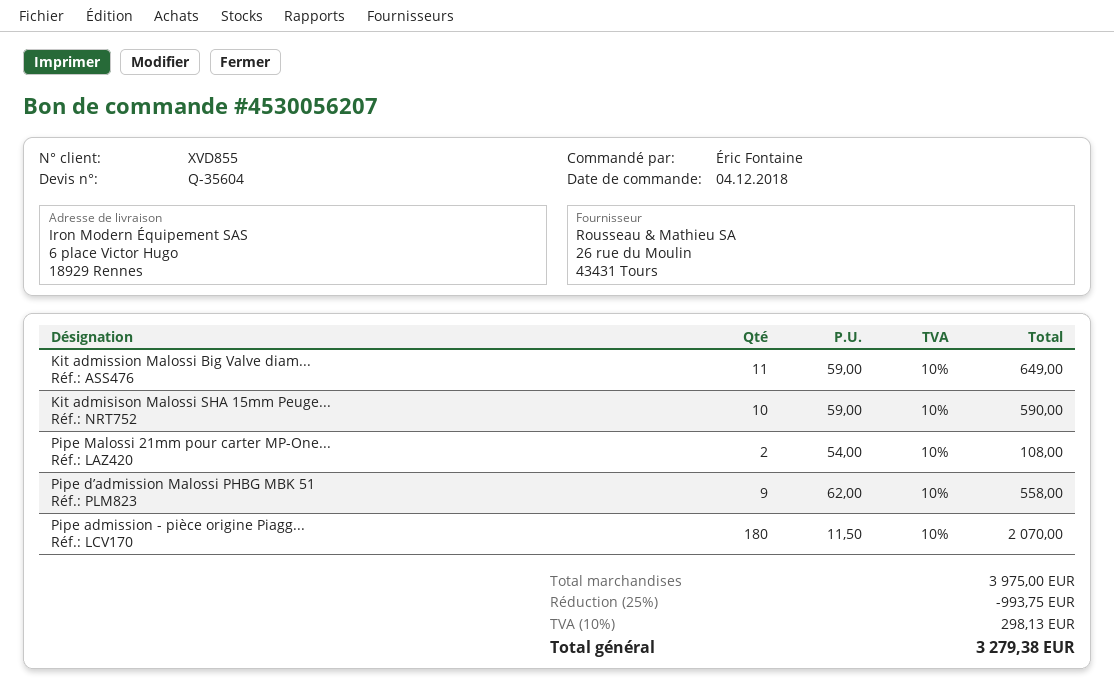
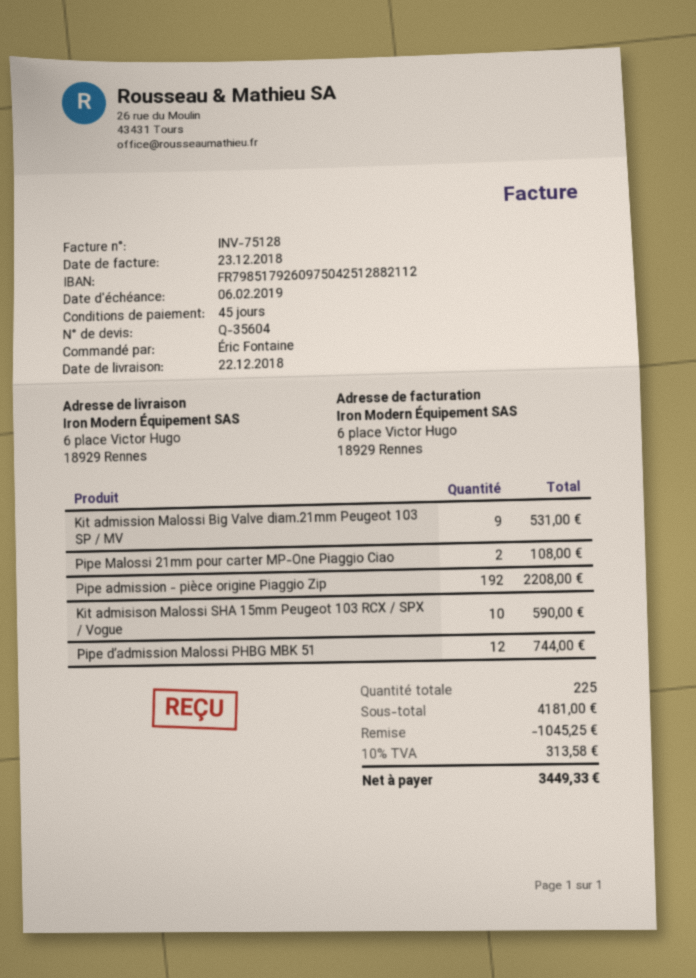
Kit admission Malossi Big Valve diam...: 11 for 649.00 -> 9 for 531.00
Pipe d’admission Malossi PHBG MBK 51: 9 for 558.00 -> 12 for 744.00
Pipe admission - pièce origine Piagg...: 180 for 2070.00 -> 192 for 2208.00
subtotal: 3975.00 -> 4181.00
discount: 993.75 -> 1045.25
tax: 10% = 298.13 -> 10% = 313.58
total: 3279.38 -> 3449.33

